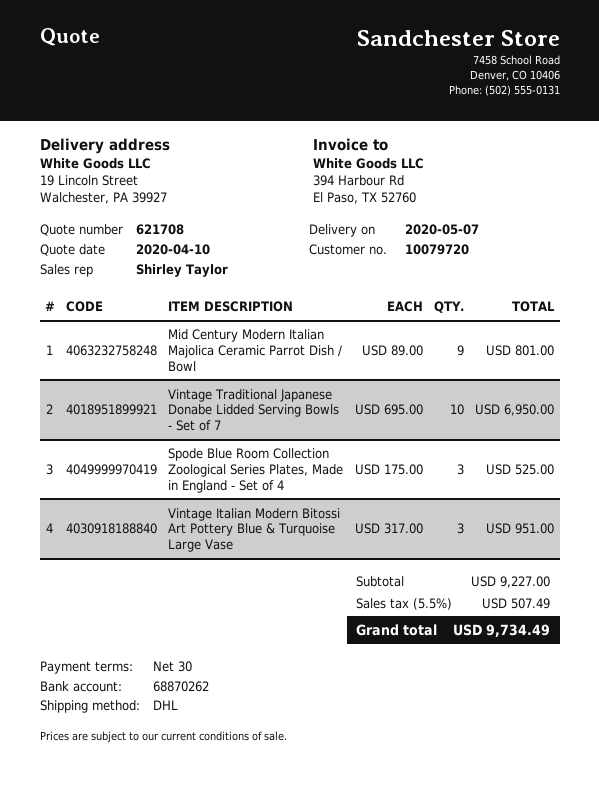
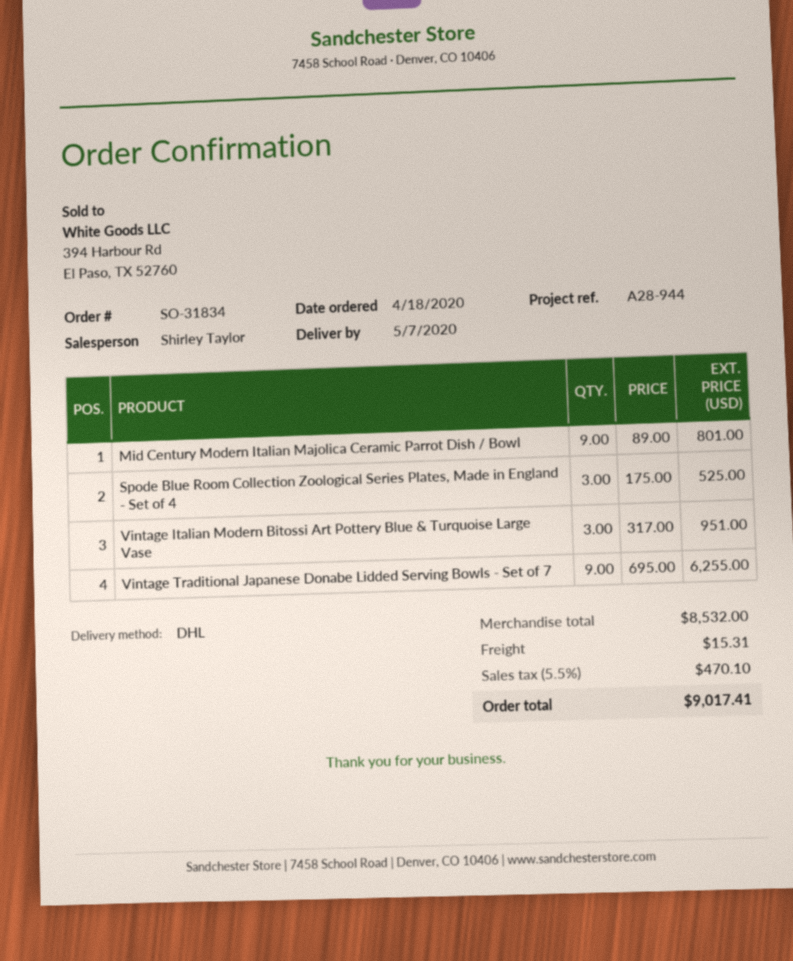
Vintage Traditional Japanese Donabe Lidded Serving Bowls - Set of 7: 10 x 695.00 = 6950.00 -> 9 x 695.00 = 6255.00
subtotal: 9227.00 -> 8532.00
shipping: none -> 15.31
tax: 5.5% = 507.49 -> 5.5% = 470.10
total: 9734.49 -> 9017.41

